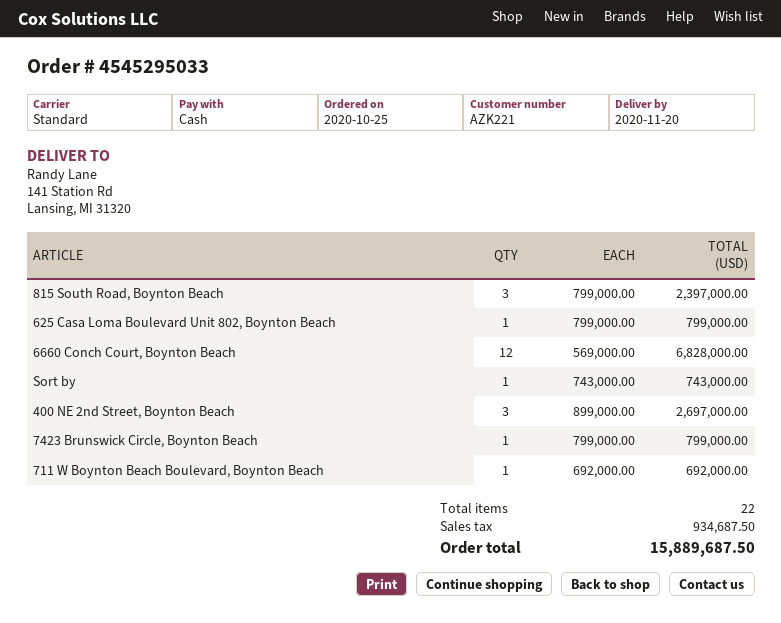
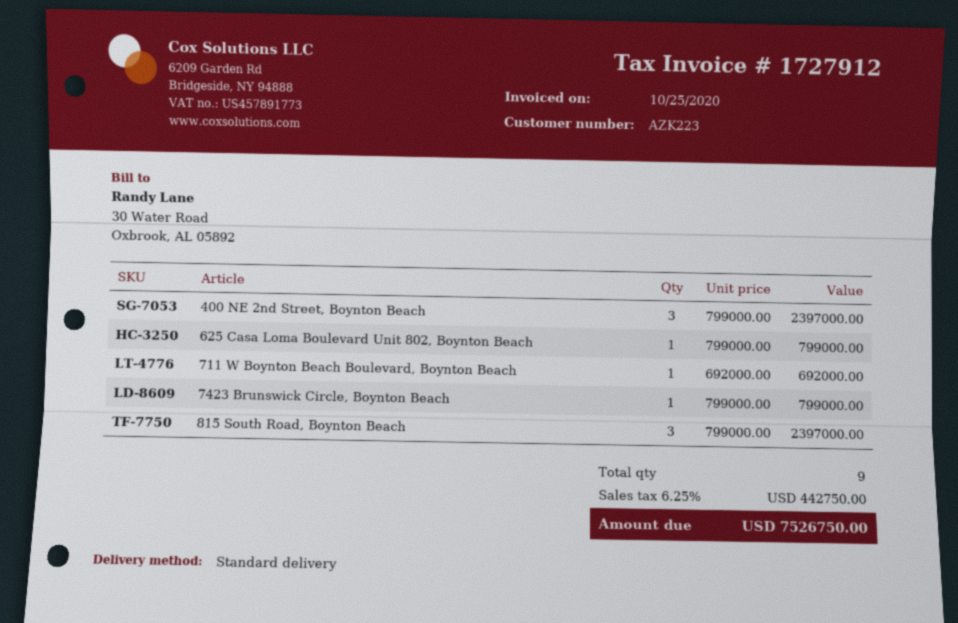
customer number: AZK221 -> AZK223
6660 Conch Court, Boynton Beach: 12 x 569000.00 = 6828000.00 -> none
Sort by: 1 x 743000.00 = 743000.00 -> none
400 NE 2nd Street, Boynton Beach: 3 x 899000.00 = 2697000.00 -> 3 x 799000.00 = 2397000.00
total quantity: 22 -> 9
tax: 934687.50 -> 442750.00
total: 15889687.50 -> 7526750.00

